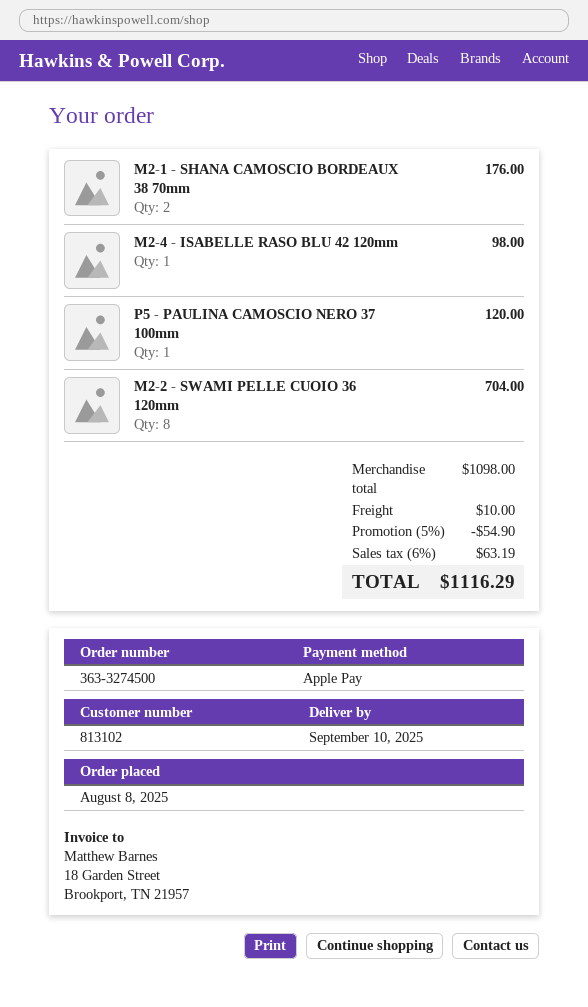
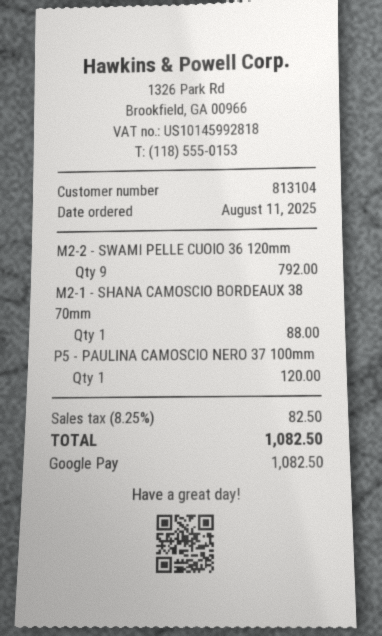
order date: 2025-08-08 -> 2025-08-11
customer number: 813102 -> 813104
payment method: Apple Pay -> Google Pay
M2-1 - SHANA CAMOSCIO BORDEAUX 38 70mm: 2 for 176.00 -> 1 for 88.00
M2-4 - ISABELLE RASO BLU 42 120mm: 1 for 98.00 -> none
M2-2 - SWAMI PELLE CUOIO 36 120mm: 8 for 704.00 -> 9 for 792.00
discount: 5% = 54.90 -> none
shipping: 10.00 -> none
tax: 6% = 63.19 -> 8.25% = 82.50
total: 1116.29 -> 1082.50

